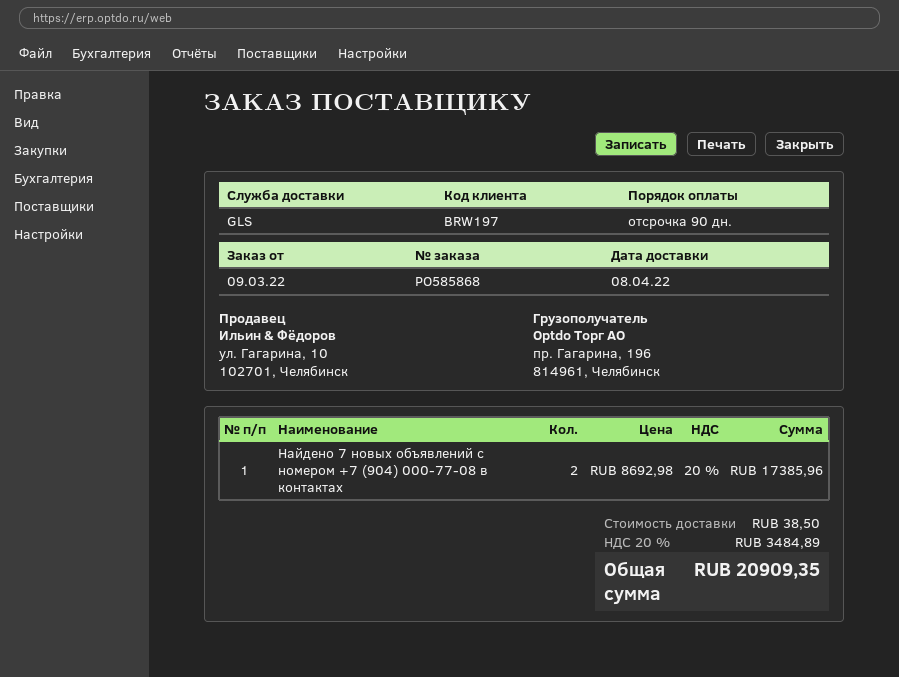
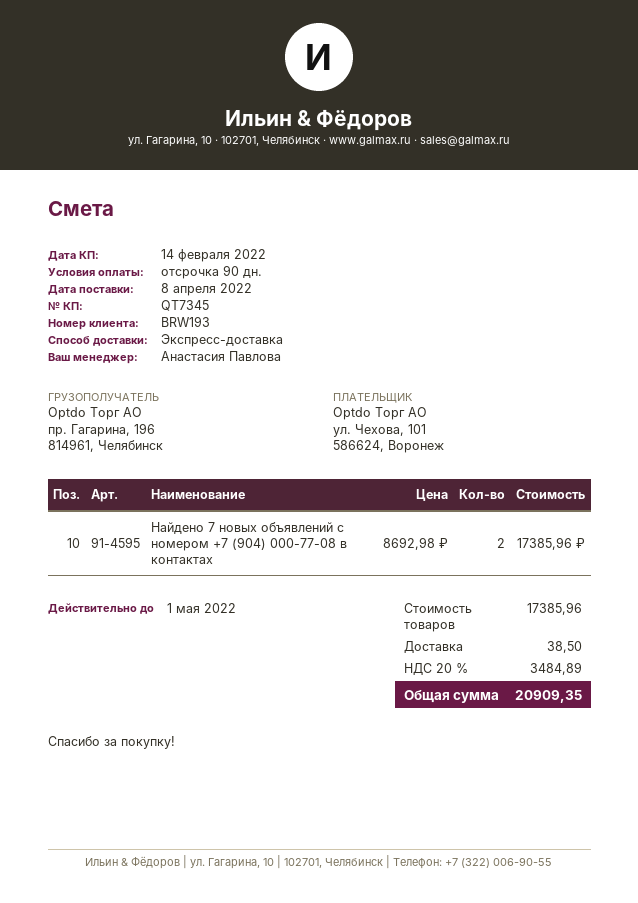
customer number: BRW197 -> BRW193
shipping method: GLS -> express

